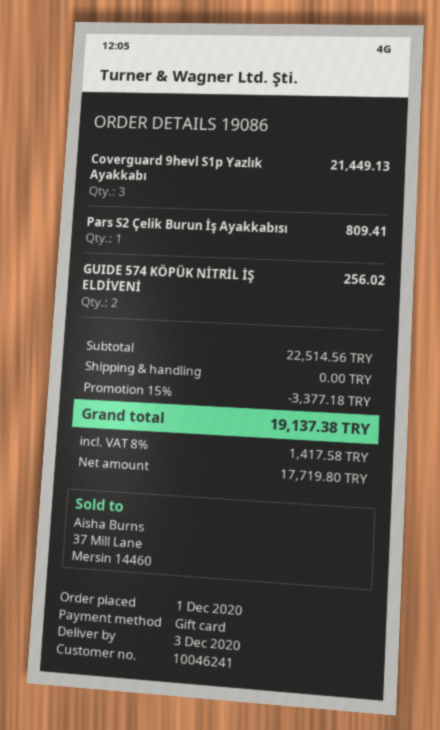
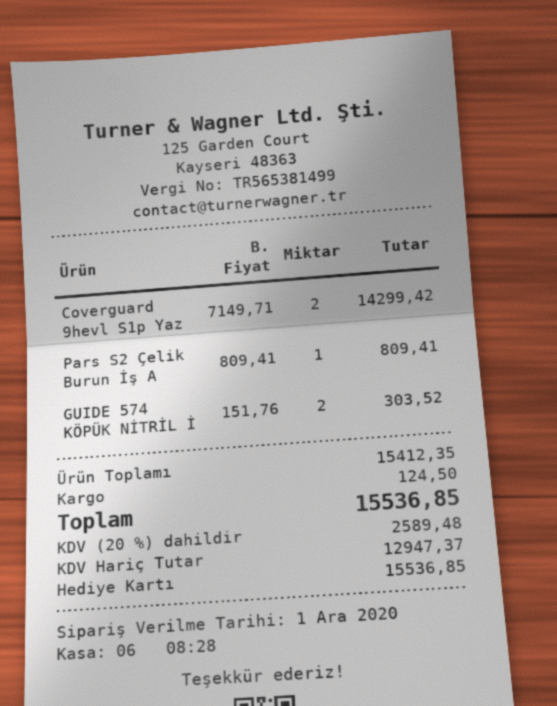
Coverguard 9hevl S1p Yazlık Ayakkabı: 3 for 21449.13 -> 2 for 14299.42
GUIDE 574 KÖPÜK NİTRİL İŞ ELDİVENİ: 2 for 256.02 -> 2 for 303.52
subtotal: 22514.56 -> 15412.35
discount: 15% = 3377.18 -> none
shipping: 0.00 -> 124.50
net: 17719.80 -> 12947.37
tax: 8% = 1417.58 -> 20% = 2589.48
total: 19137.38 -> 15536.85

